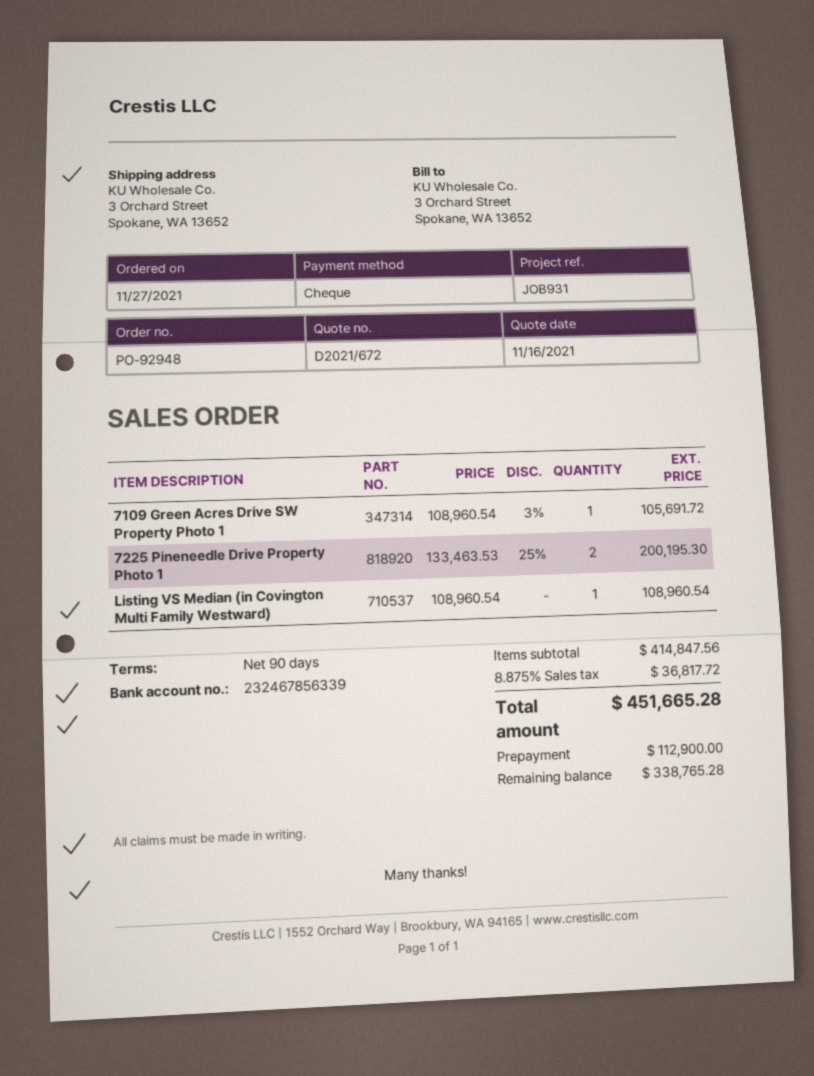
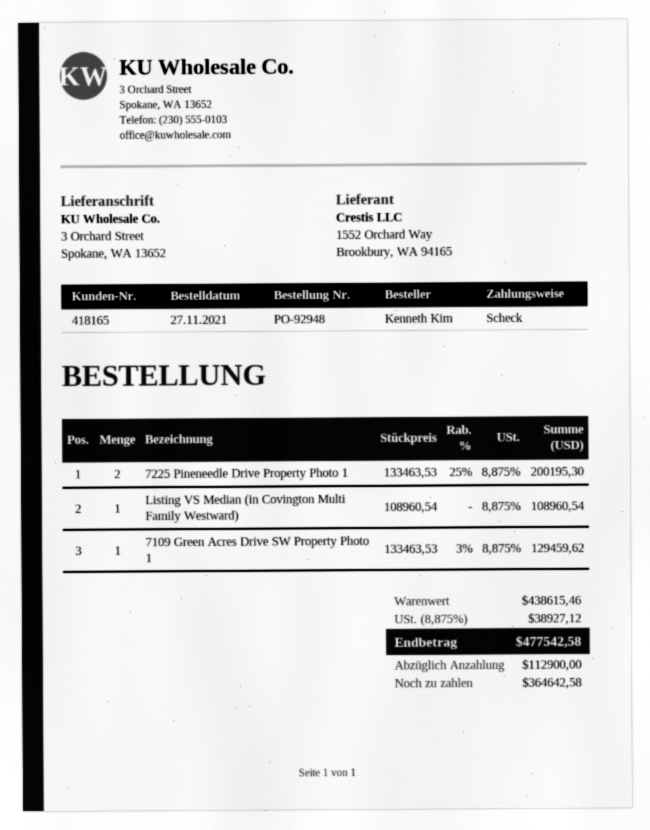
7109 Green Acres Drive SW Property Photo 1: 1 x 108960.54 - 3% = 105691.72 -> 1 x 133463.53 - 3% = 129459.62
subtotal: 414847.56 -> 438615.46
tax: 8.875% = 36817.72 -> 8.875% = 38927.12
total: 451665.28 -> 477542.58
balance: 338765.28 -> 364642.58

